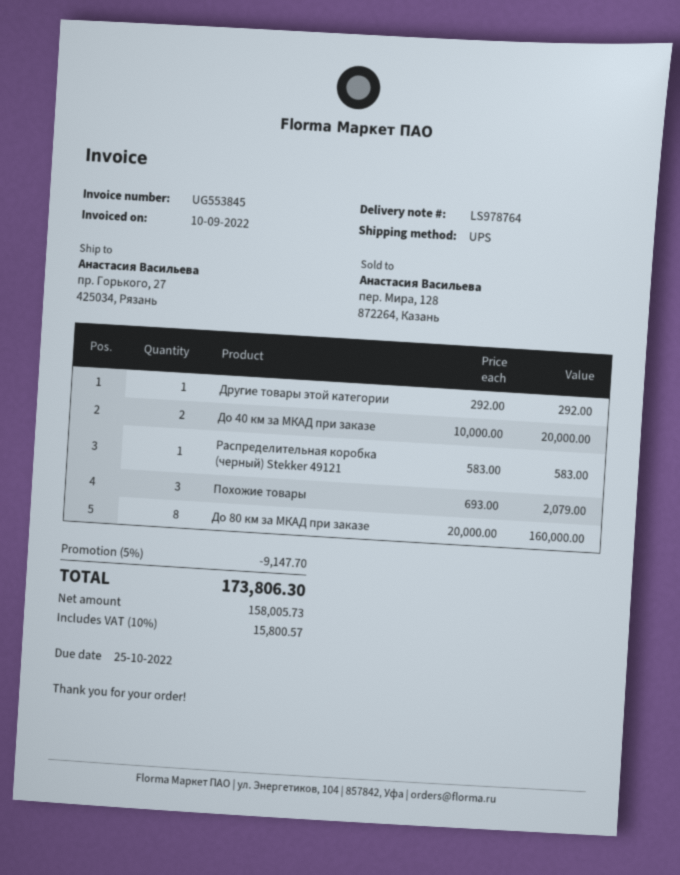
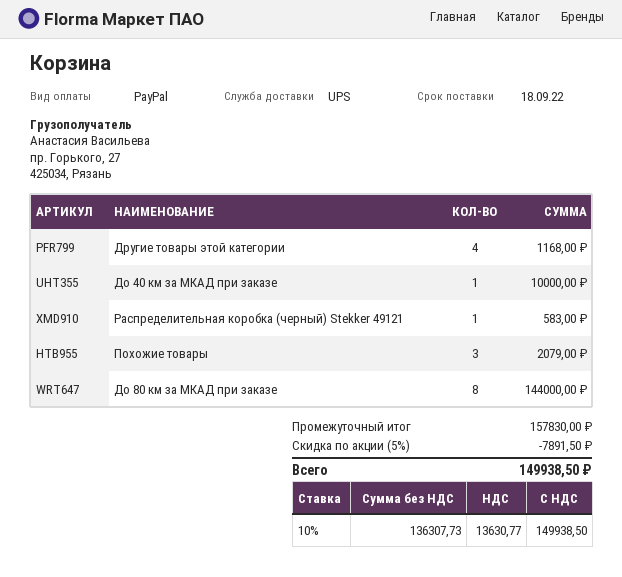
Другие товары этой категории: 1 for 292.00 -> 4 for 1168.00
До 40 км за МКАД при заказе: 2 for 20000.00 -> 1 for 10000.00
До 80 км за МКАД при заказе: 8 for 160000.00 -> 8 for 144000.00
discount: 5% = 9147.70 -> 5% = 7891.50
net: 158005.73 -> 136307.73
tax: 10% = 15800.57 -> 10% = 13630.77
total: 173806.30 -> 149938.50

